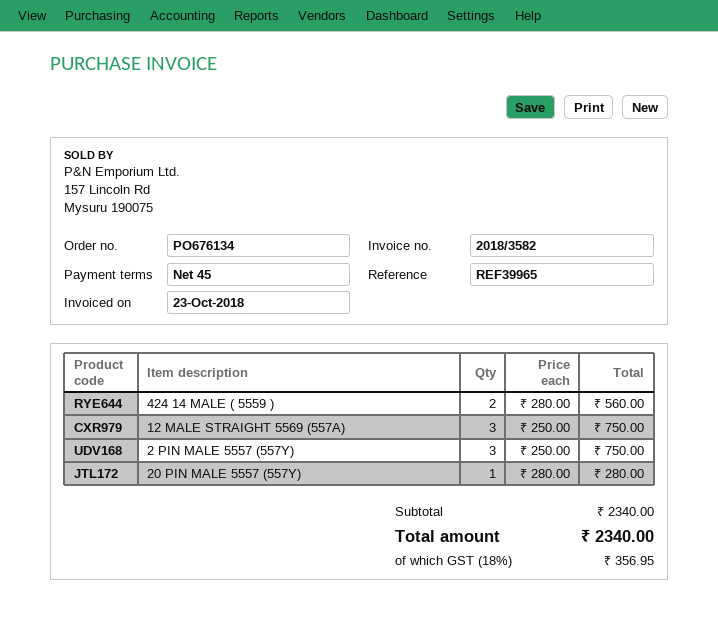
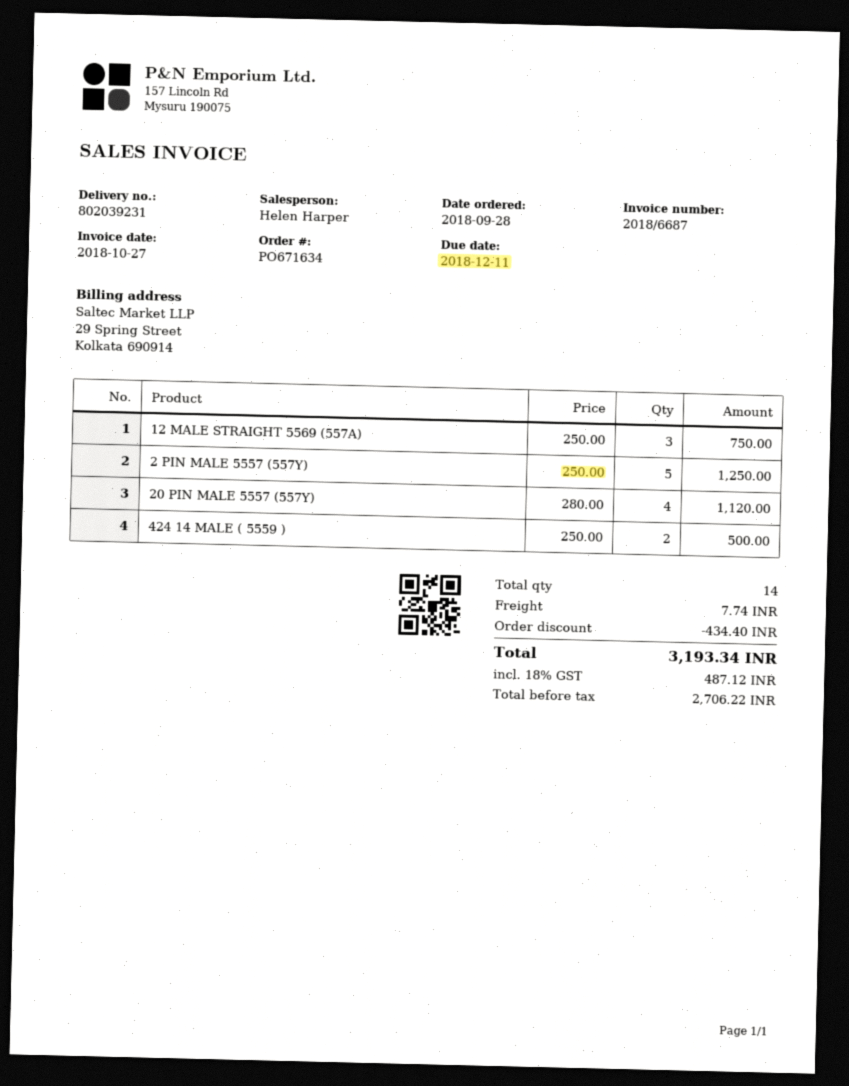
order number: PO676134 -> PO671634
invoice number: 2018/3582 -> 2018/6687
invoice date: 2018-10-23 -> 2018-10-27
424 14 MALE ( 5559 ): 2 x 280.00 = 560.00 -> 2 x 250.00 = 500.00
2 PIN MALE 5557 (557Y): 3 x 250.00 = 750.00 -> 5 x 250.00 = 1250.00
20 PIN MALE 5557 (557Y): 1 x 280.00 = 280.00 -> 4 x 280.00 = 1120.00
discount: none -> 434.40
shipping: none -> 7.74
tax: 18% = 356.95 -> 18% = 487.12
total: 2340.00 -> 3193.34

